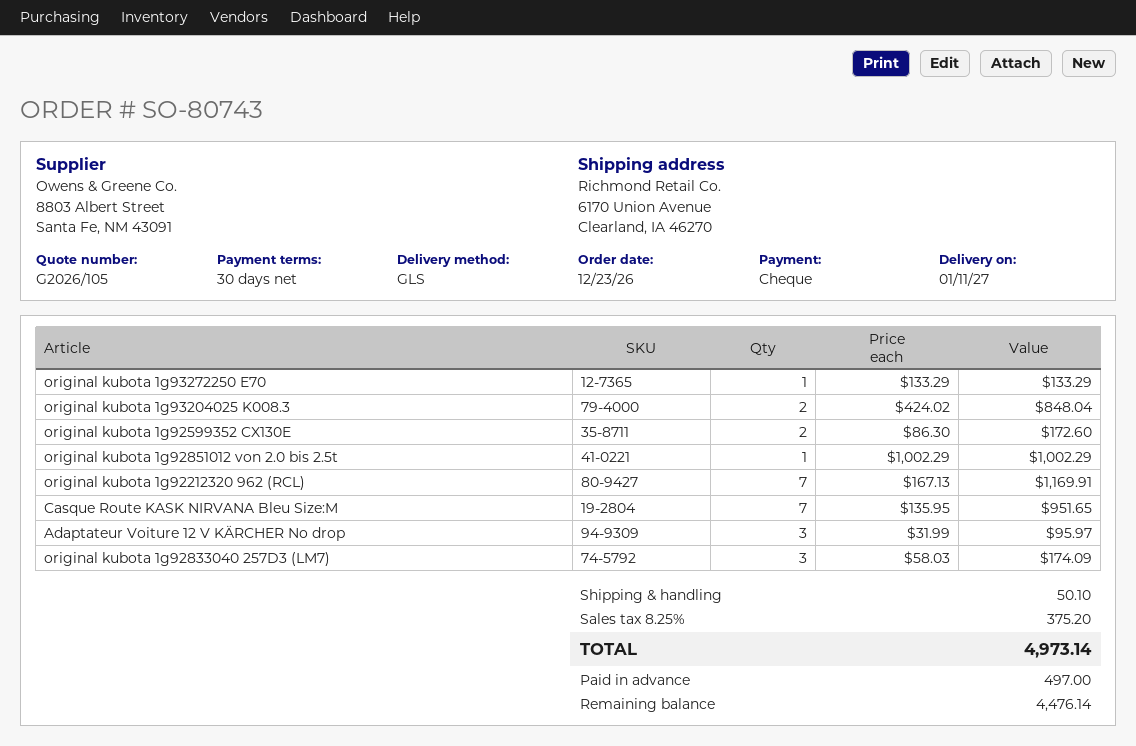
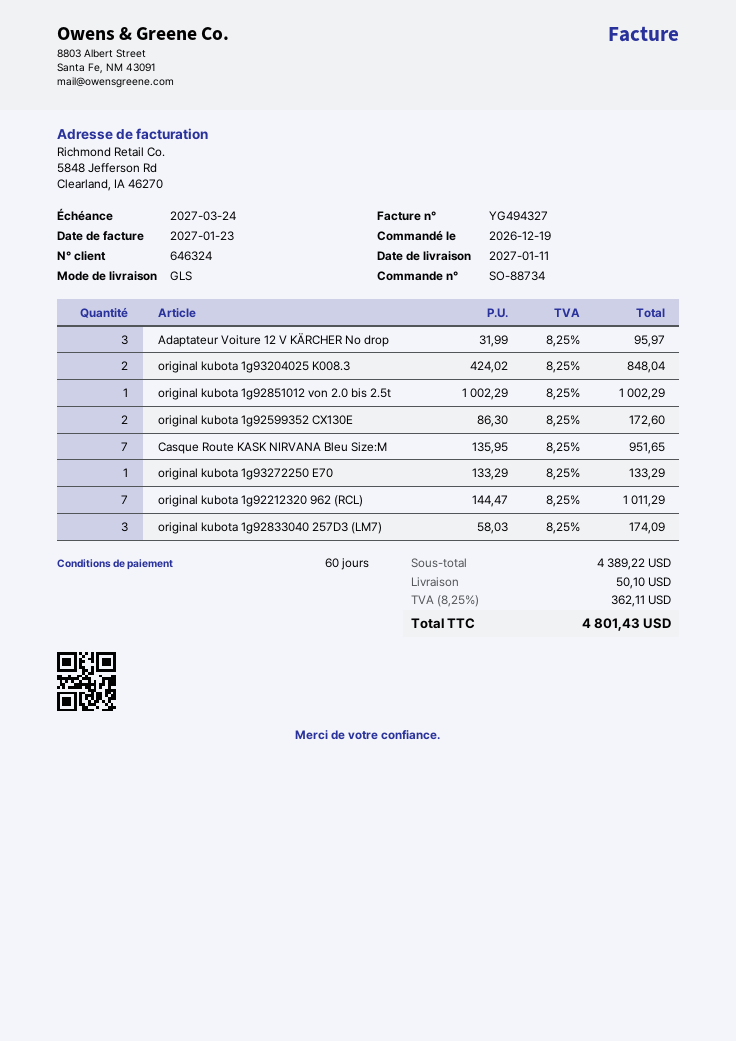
order number: SO-80743 -> SO-88734
order date: 2026-12-23 -> 2026-12-19
payment terms: 30 days -> 60 days
original kubota 1g92212320 962 (RCL): 7 x 167.13 = 1169.91 -> 7 x 144.47 = 1011.29
tax: 8.25% = 375.20 -> 8.25% = 362.11
total: 4973.14 -> 4801.43

